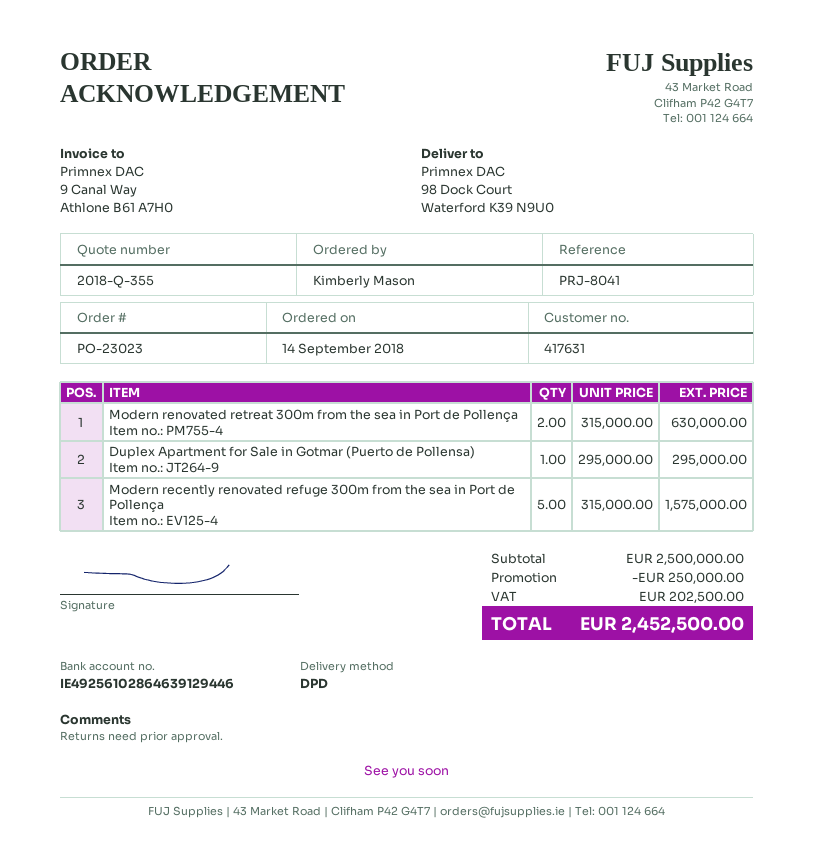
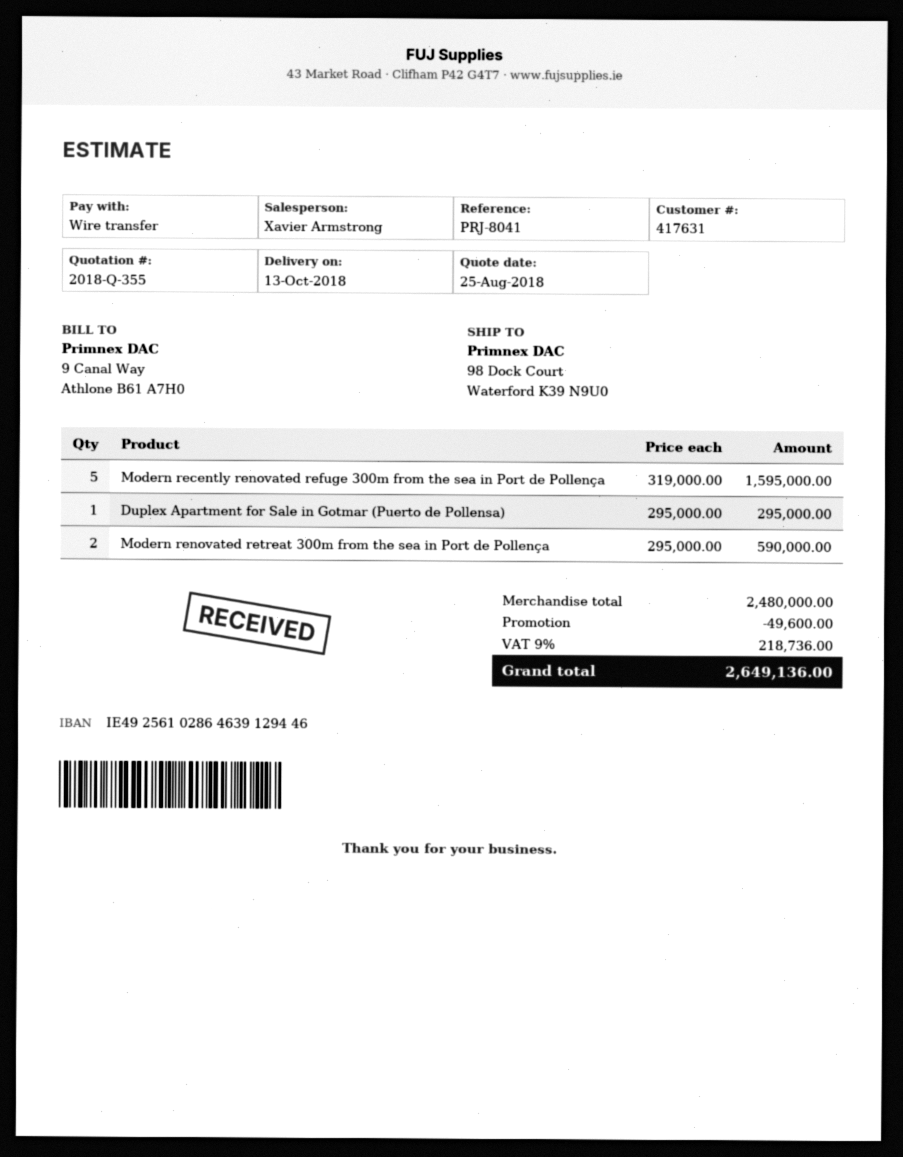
Modern renovated retreat 300m from the sea in Port de Pollença: 2 x 315000.00 = 630000.00 -> 2 x 295000.00 = 590000.00
Modern recently renovated refuge 300m from the sea in Port de Pollença: 5 x 315000.00 = 1575000.00 -> 5 x 319000.00 = 1595000.00
subtotal: 2500000.00 -> 2480000.00
discount: 250000.00 -> 49600.00
tax: 202500.00 -> 218736.00
total: 2452500.00 -> 2649136.00

